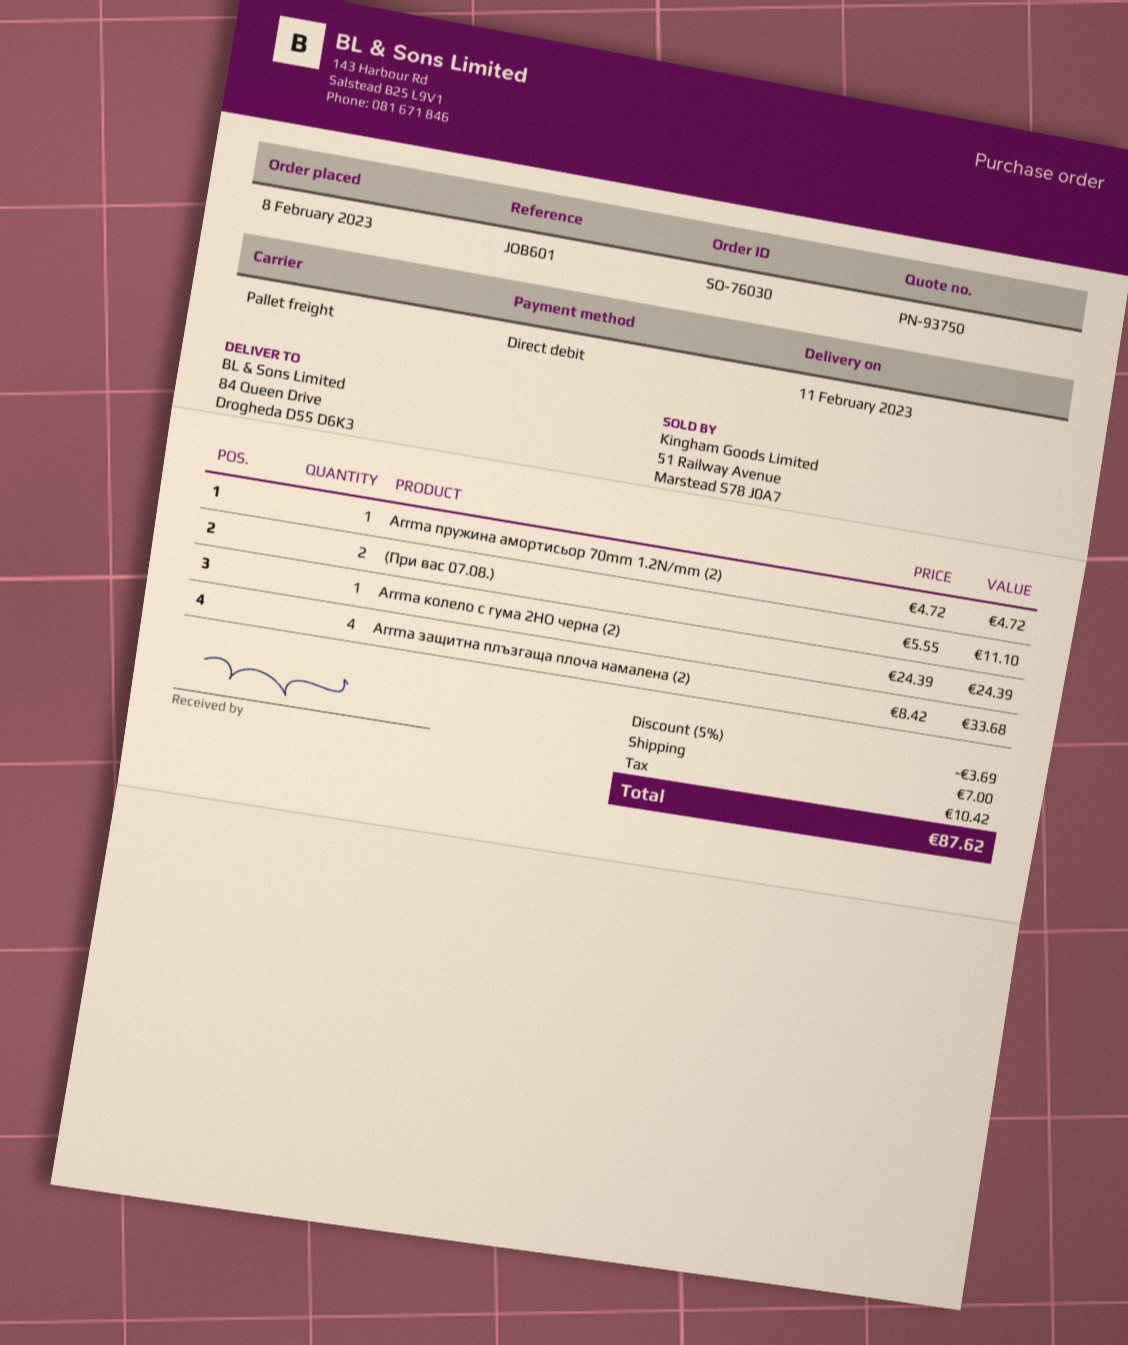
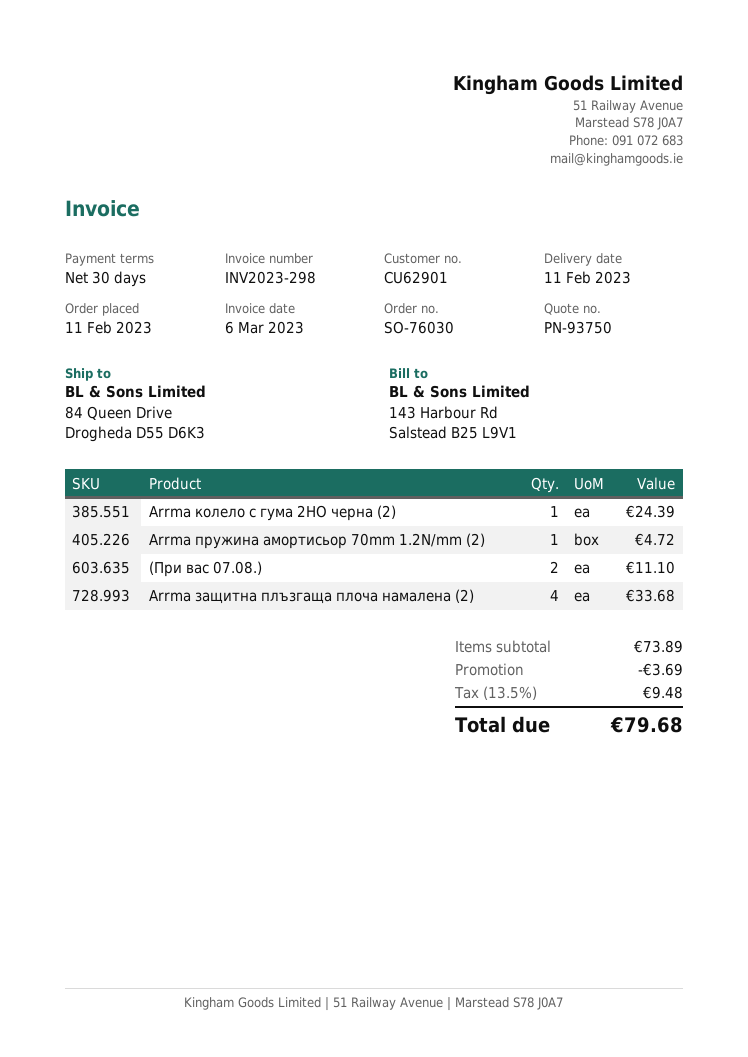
order date: 2023-02-08 -> 2023-02-11
shipping: 7.00 -> none
tax: 10.42 -> 9.48
total: 87.62 -> 79.68

